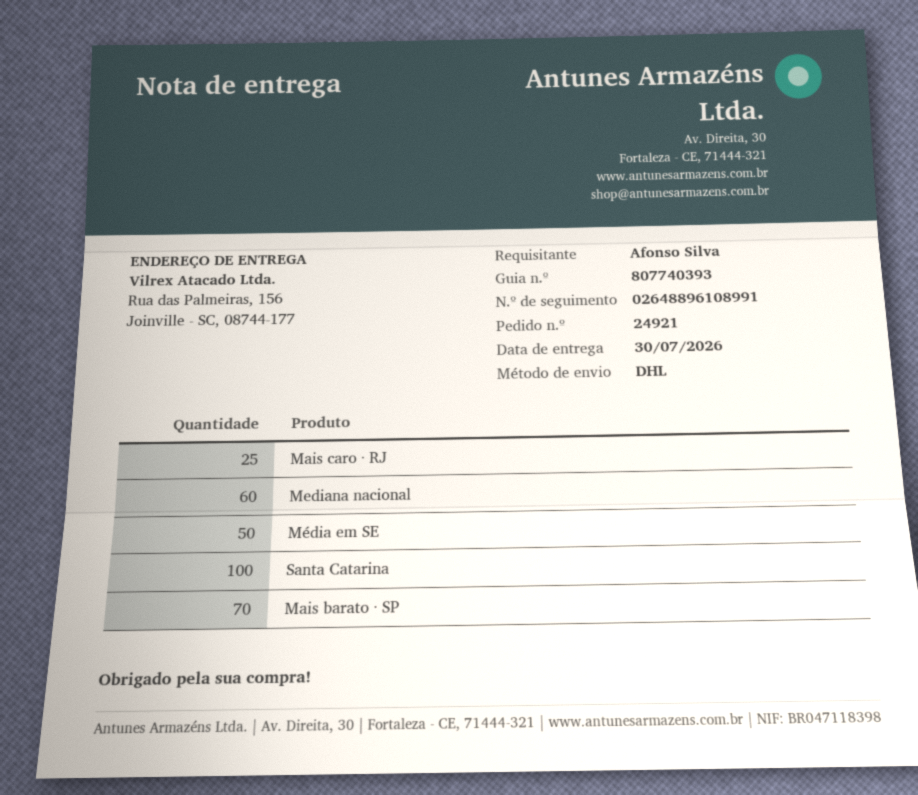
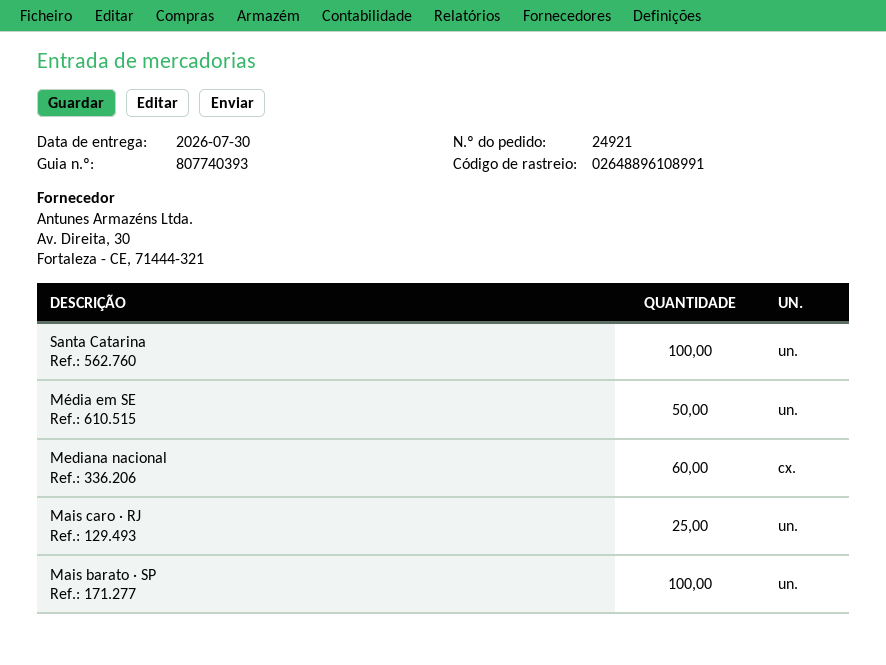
Mais barato · SP: 70 -> 100

